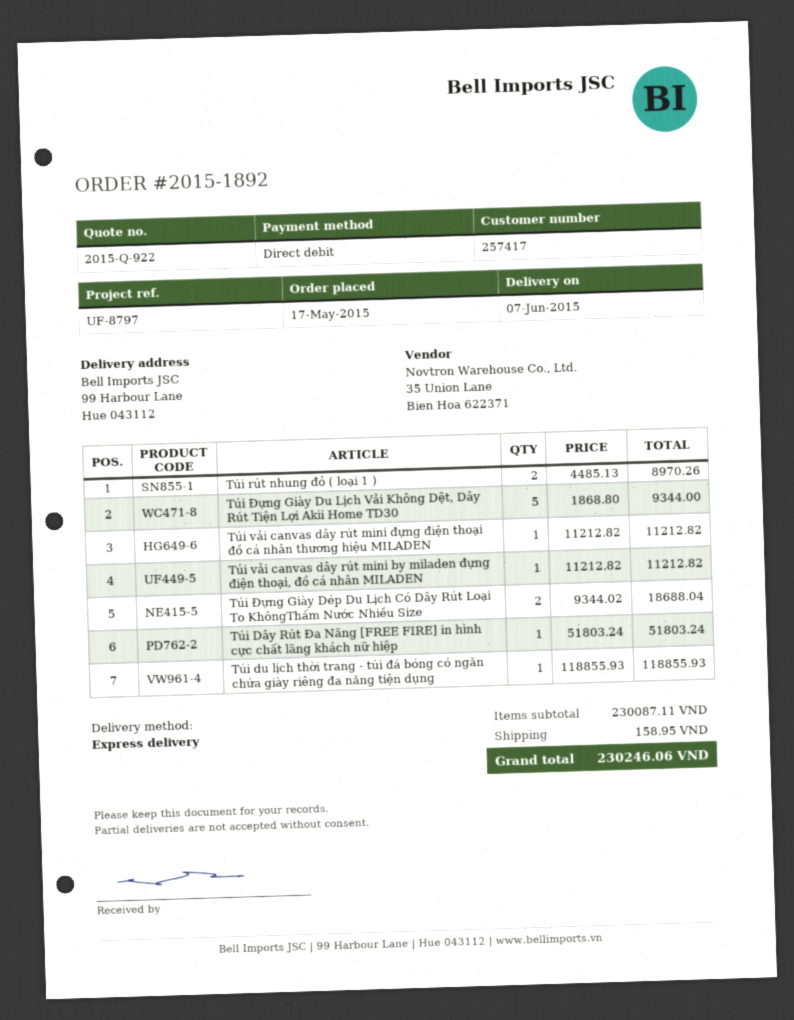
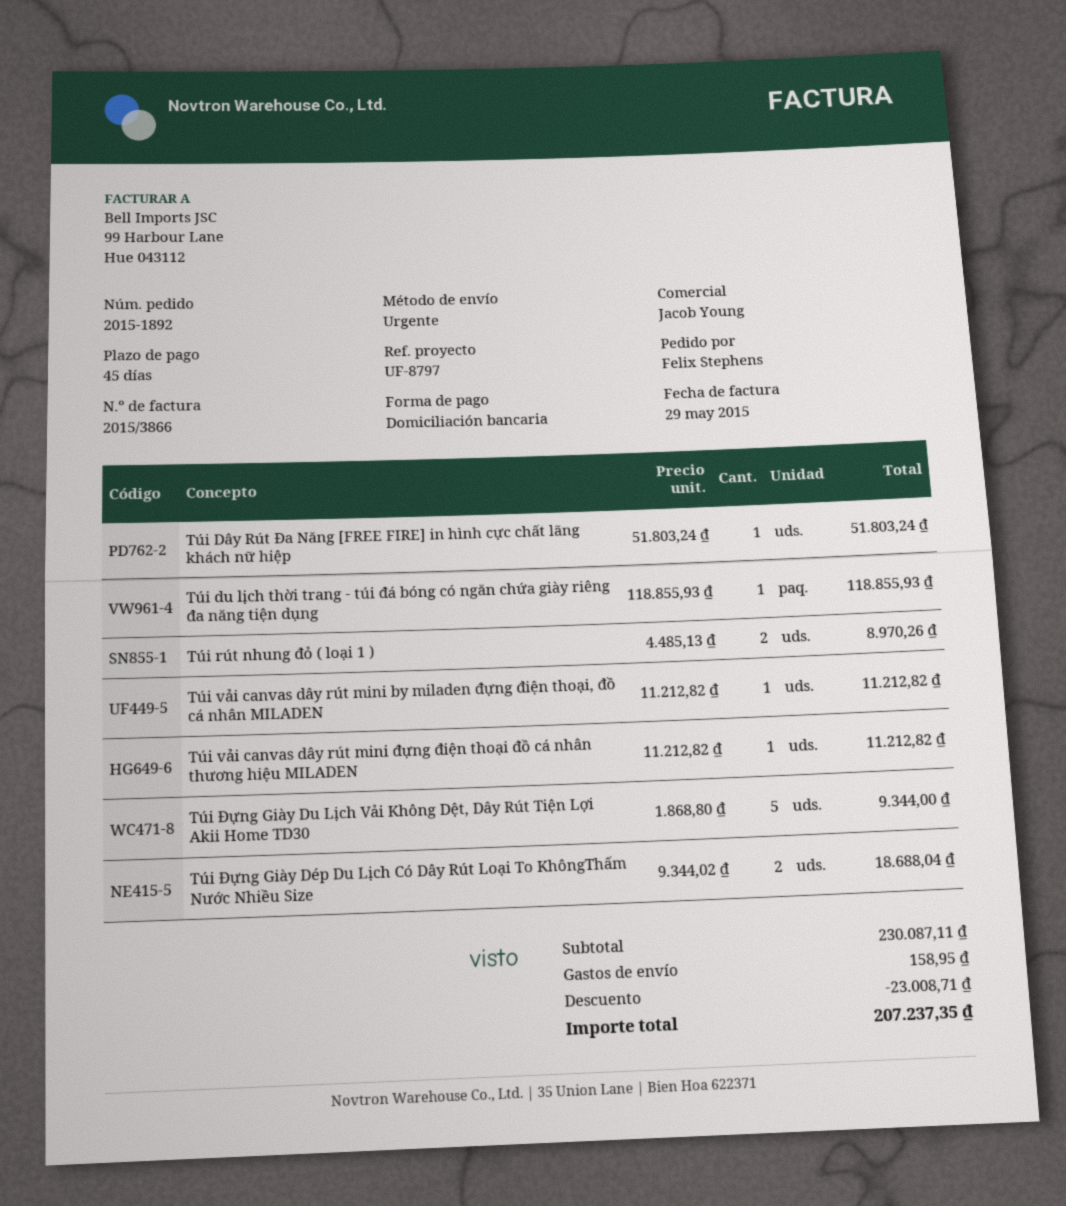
discount: none -> 23008.71
total: 230246.06 -> 207237.35

